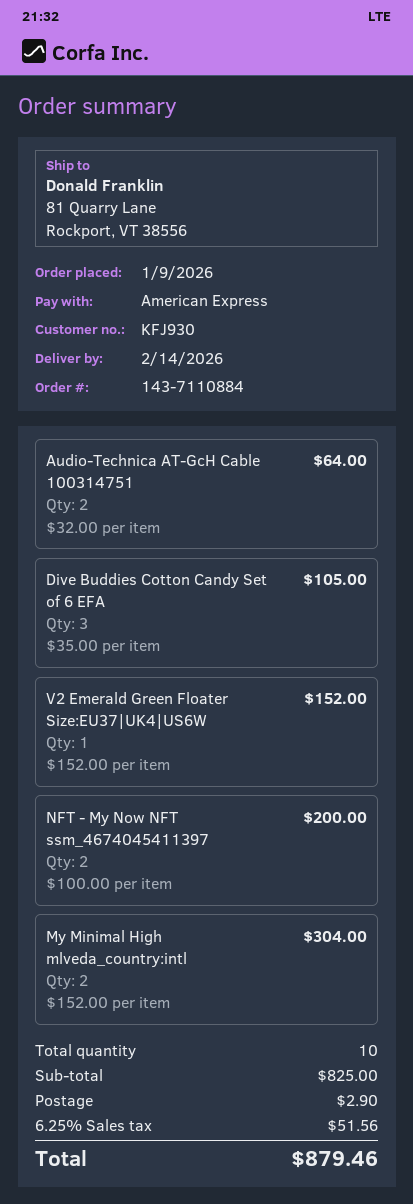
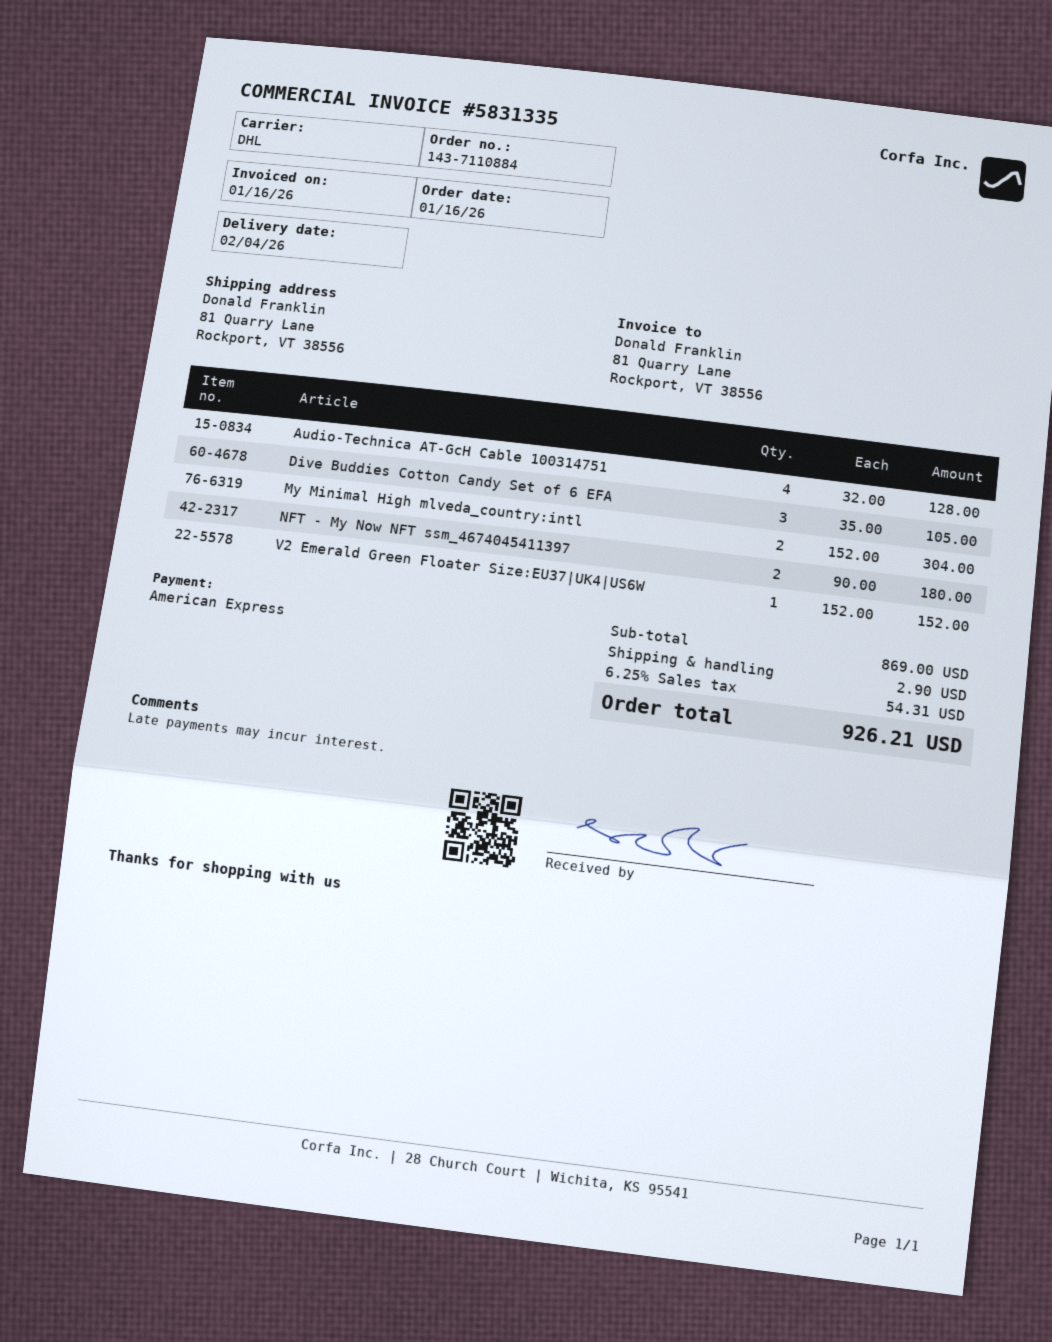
order date: 2026-01-09 -> 2026-01-16
delivery date: 2026-02-14 -> 2026-02-04
Audio-Technica AT-GcH Cable 100314751: 2 x 32.00 = 64.00 -> 4 x 32.00 = 128.00
NFT - My Now NFT ssm_4674045411397: 2 x 100.00 = 200.00 -> 2 x 90.00 = 180.00
subtotal: 825.00 -> 869.00
tax: 6.25% = 51.56 -> 6.25% = 54.31
total: 879.46 -> 926.21

